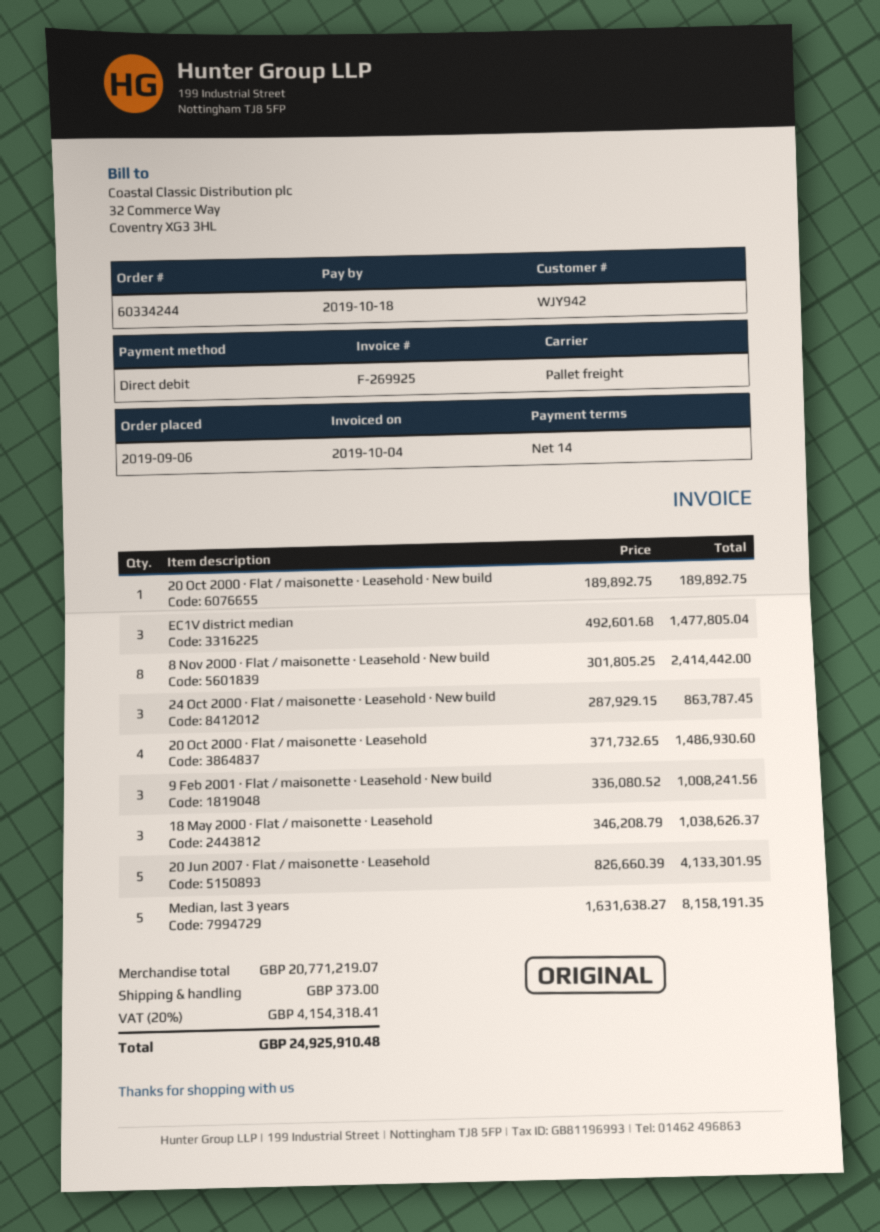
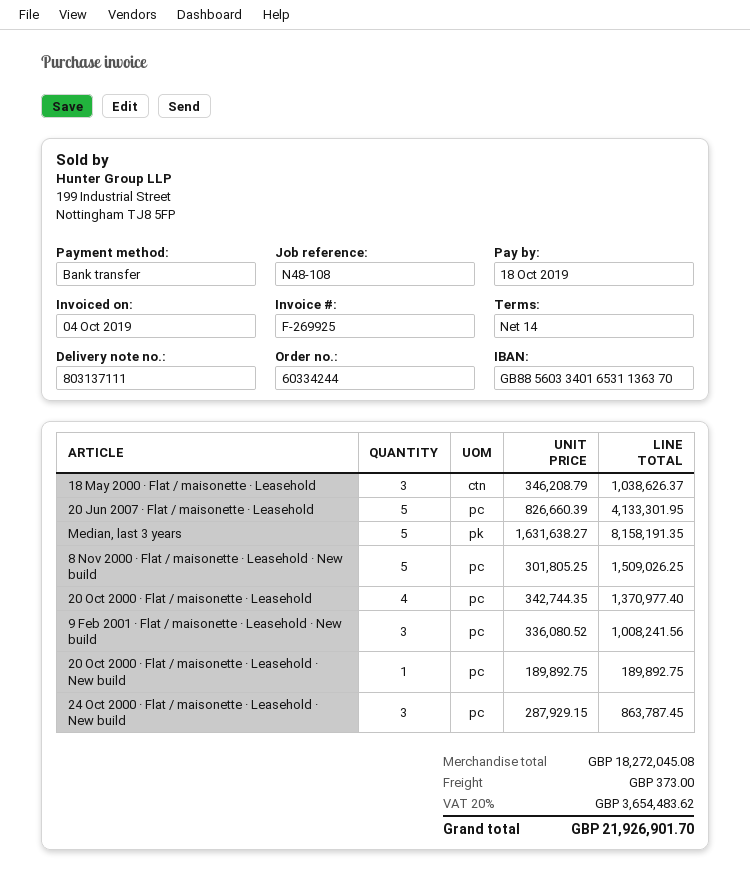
payment method: direct debit -> bank transfer
EC1V district median: 3 x 492601.68 = 1477805.04 -> none
8 Nov 2000 · Flat / maisonette · Leasehold · New build: 8 x 301805.25 = 2414442.00 -> 5 x 301805.25 = 1509026.25
20 Oct 2000 · Flat / maisonette · Leasehold: 4 x 371732.65 = 1486930.60 -> 4 x 342744.35 = 1370977.40
subtotal: 20771219.07 -> 18272045.08
tax: 20% = 4154318.41 -> 20% = 3654483.62
total: 24925910.48 -> 21926901.70

